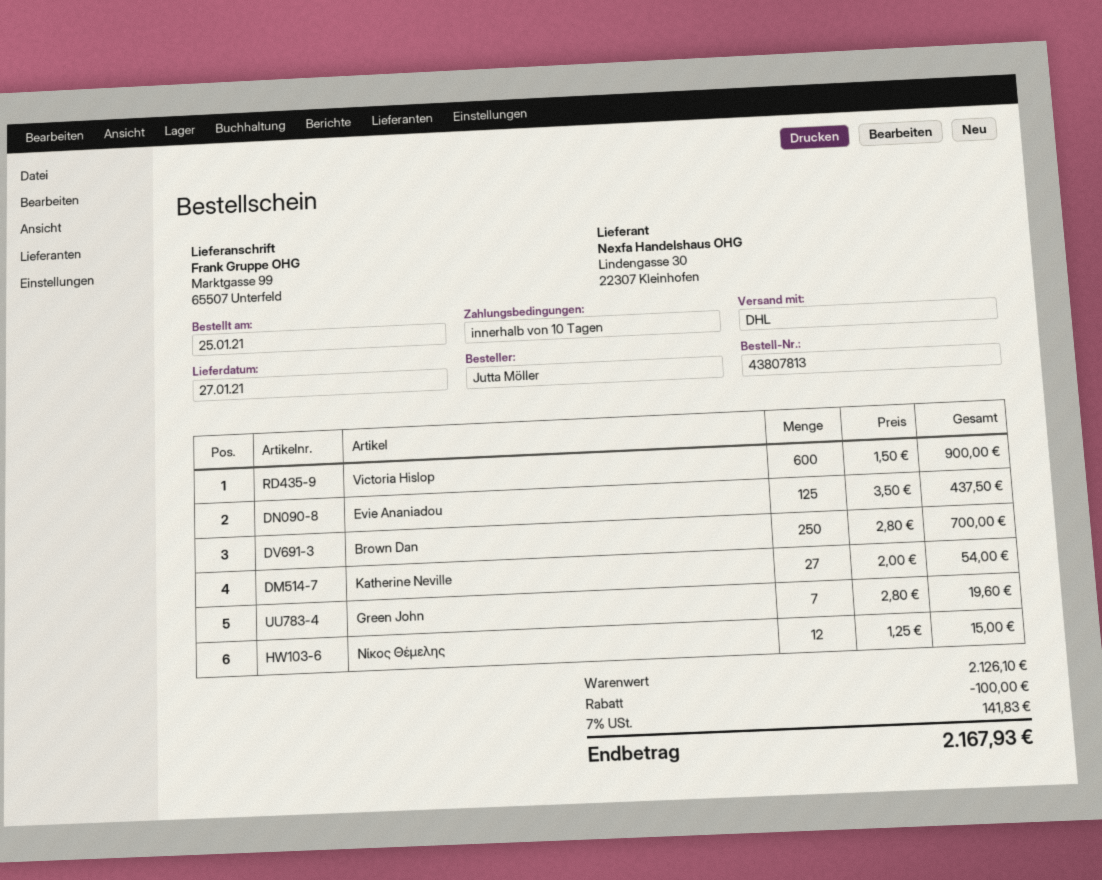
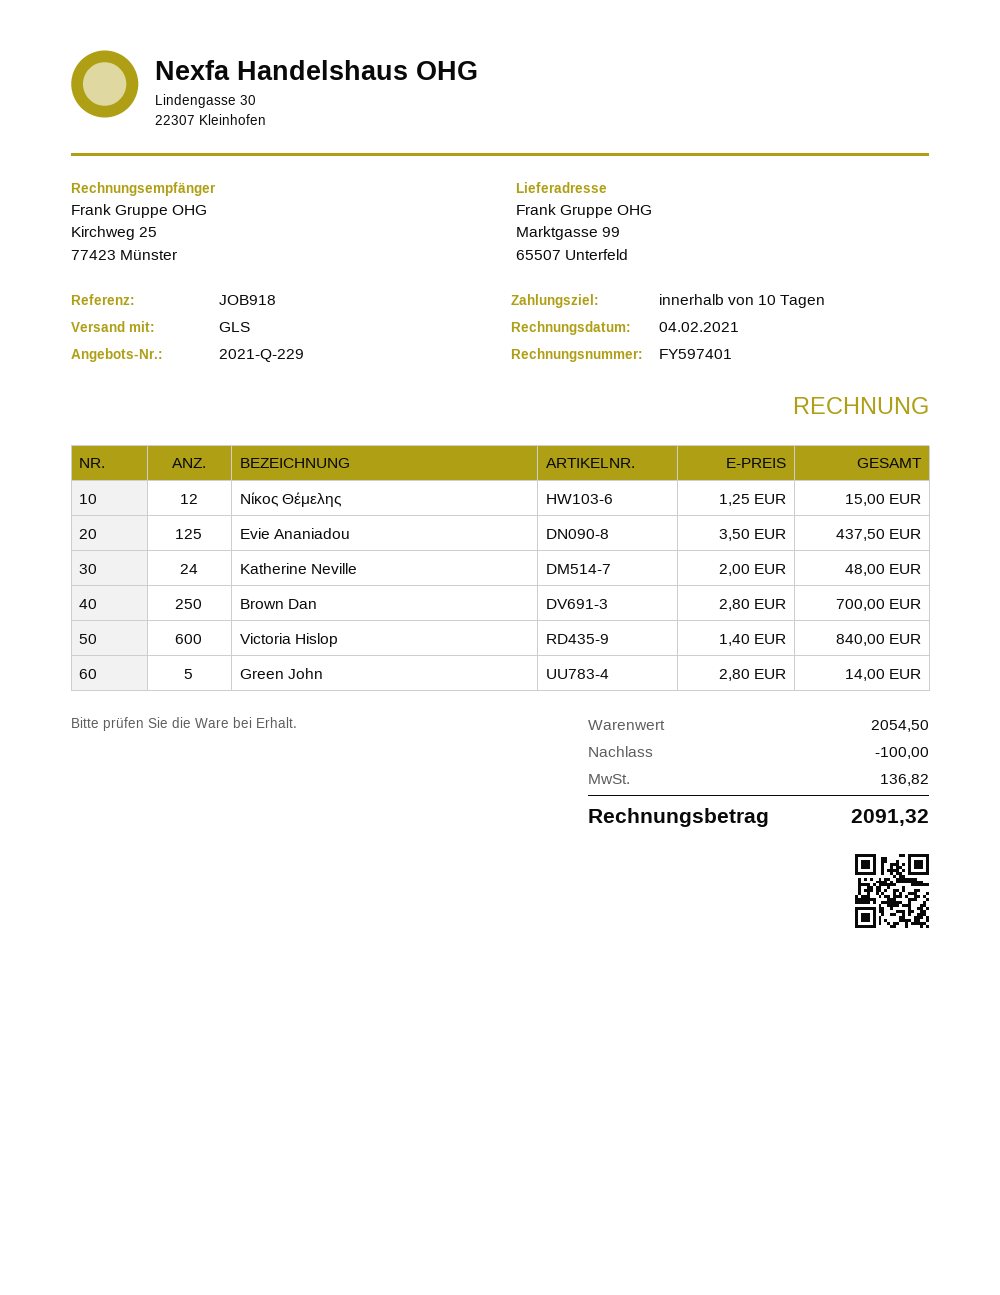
shipping method: DHL -> GLS
Victoria Hislop: 600 x 1.50 = 900.00 -> 600 x 1.40 = 840.00
Katherine Neville: 27 x 2.00 = 54.00 -> 24 x 2.00 = 48.00
Green John: 7 x 2.80 = 19.60 -> 5 x 2.80 = 14.00
subtotal: 2126.10 -> 2054.50
tax: 141.83 -> 136.82
total: 2167.93 -> 2091.32

